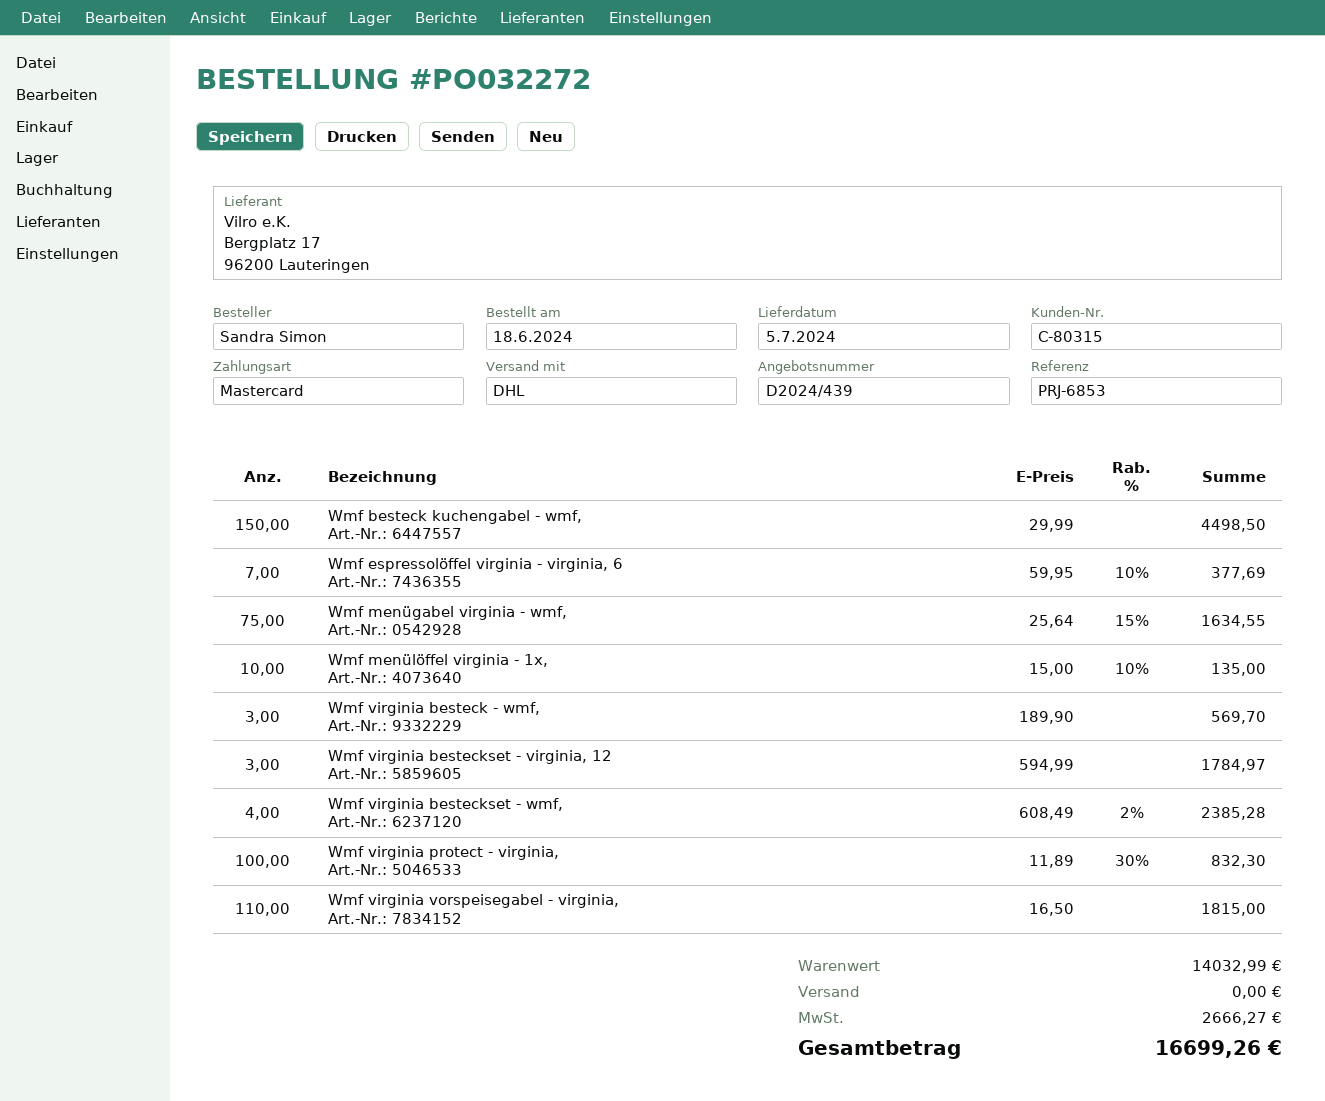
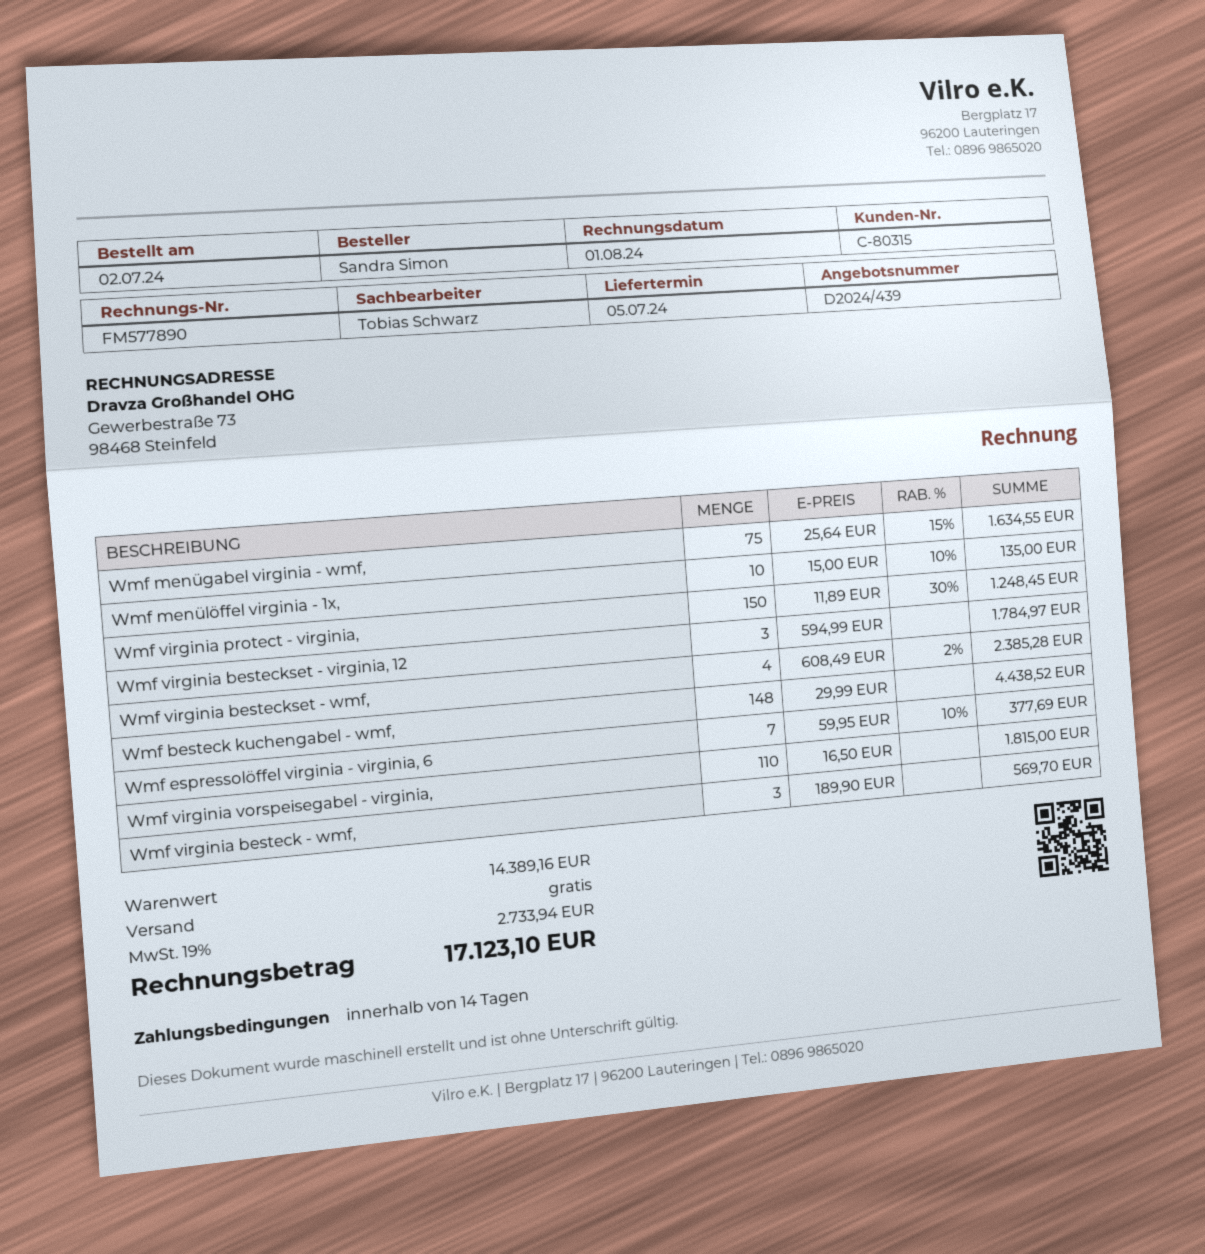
order date: 2024-06-18 -> 2024-07-02
Wmf besteck kuchengabel - wmf,: 150 x 29.99 = 4498.50 -> 148 x 29.99 = 4438.52
Wmf virginia protect - virginia,: 100 x 11.89 - 30% = 832.30 -> 150 x 11.89 - 30% = 1248.45
subtotal: 14032.99 -> 14389.16
tax: 2666.27 -> 2733.94
total: 16699.26 -> 17123.10

